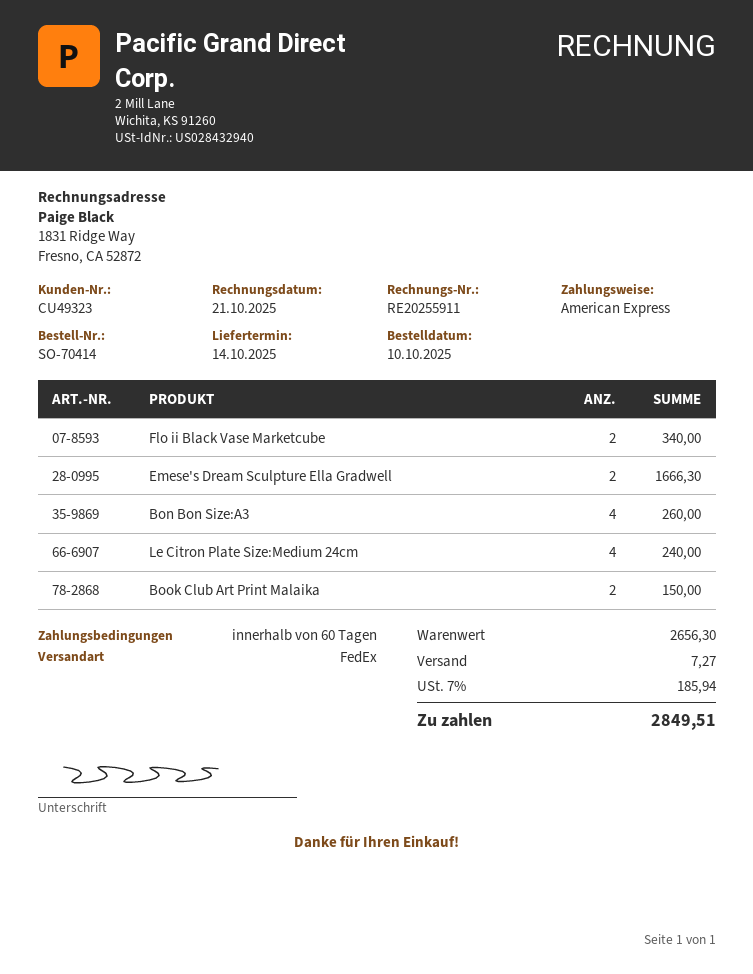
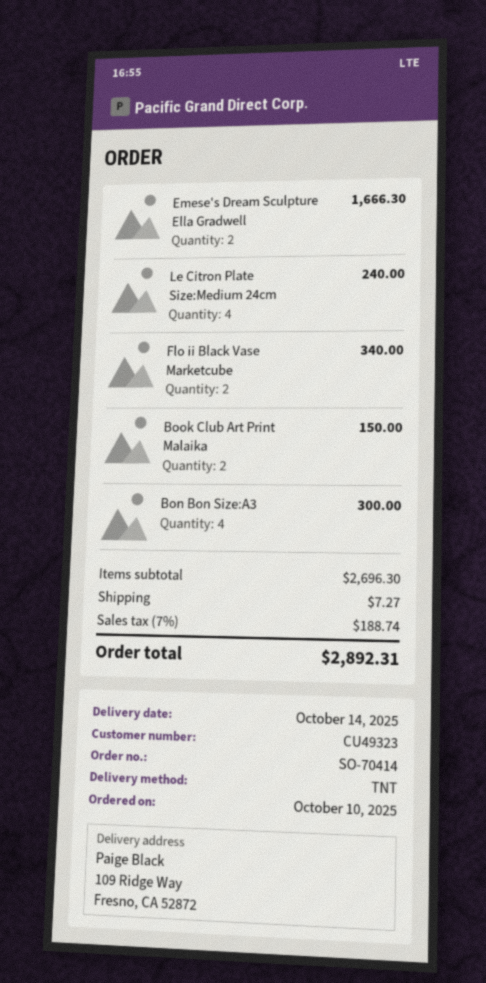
shipping method: FedEx -> TNT
Bon Bon Size:A3: 4 for 260.00 -> 4 for 300.00
subtotal: 2656.30 -> 2696.30
tax: 7% = 185.94 -> 7% = 188.74
total: 2849.51 -> 2892.31

